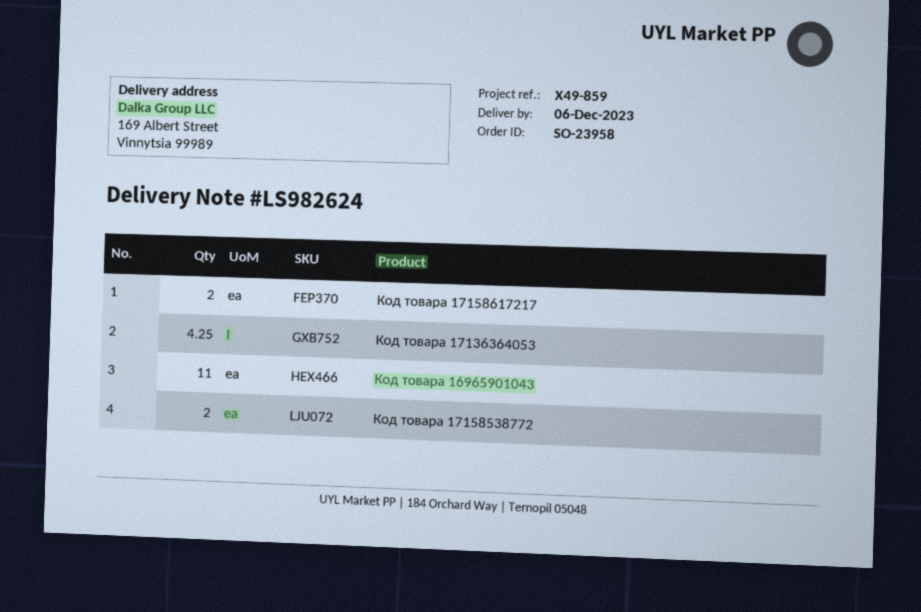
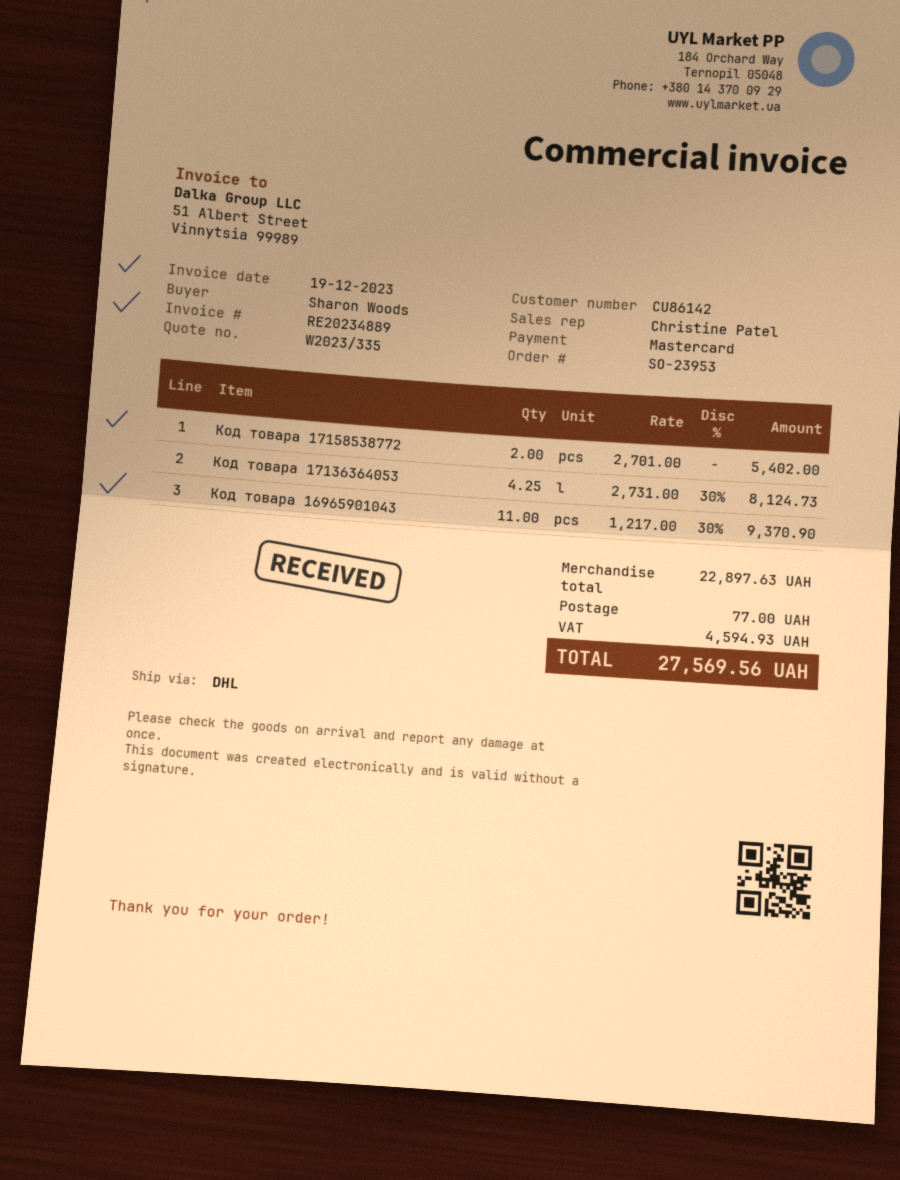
order number: SO-23958 -> SO-23953
Код товара 17158617217: 2 -> none

